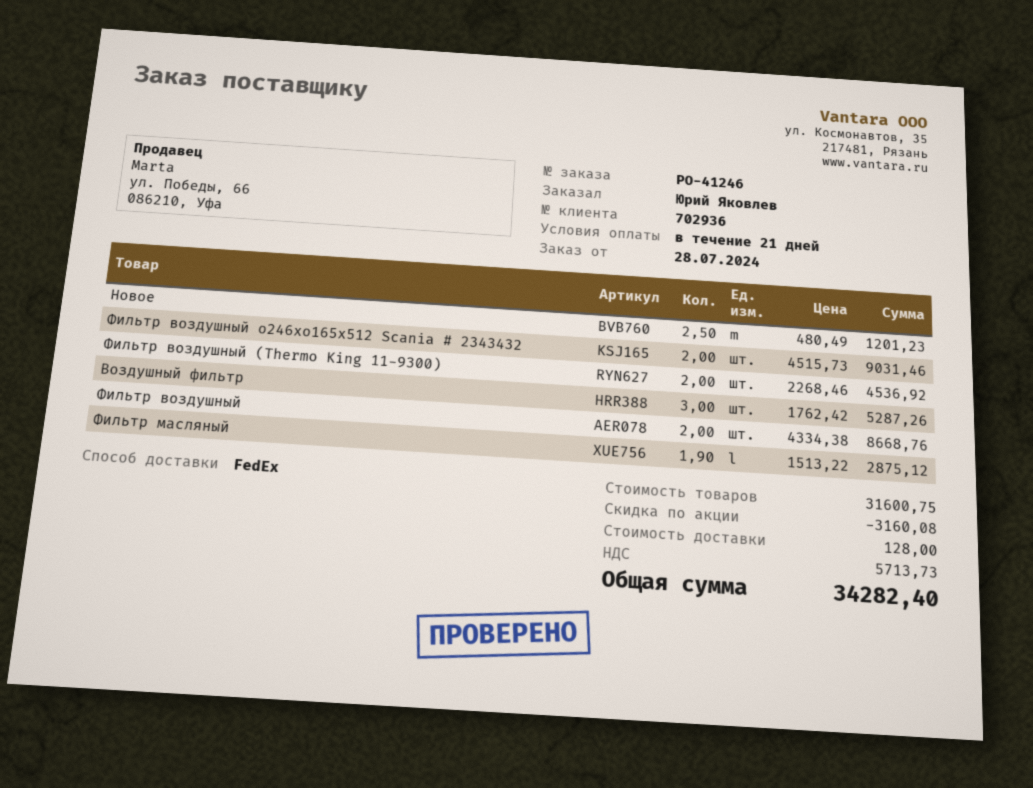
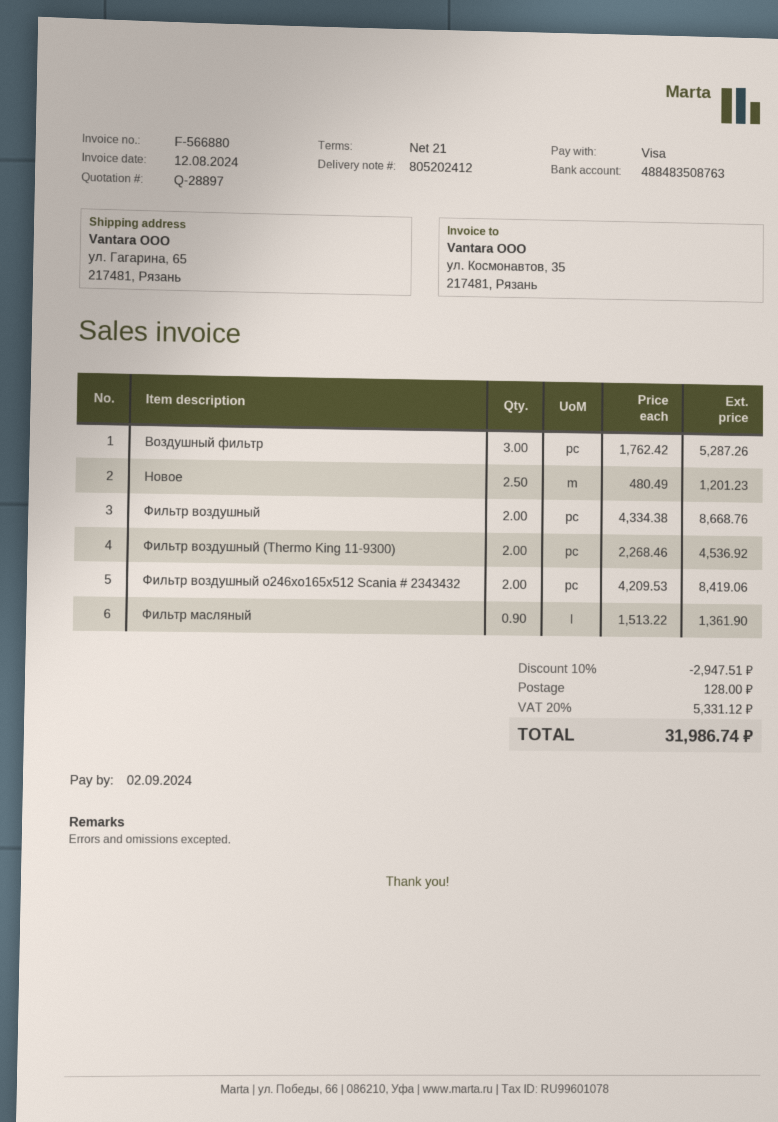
Фильтр воздушный o246xo165x512 Scania # 2343432: 2 x 4515.73 = 9031.46 -> 2 x 4209.53 = 8419.06
Фильтр масляный: 1.9 x 1513.22 = 2875.12 -> 0.9 x 1513.22 = 1361.90
discount: 3160.08 -> 2947.51
tax: 5713.73 -> 5331.12
total: 34282.40 -> 31986.74

